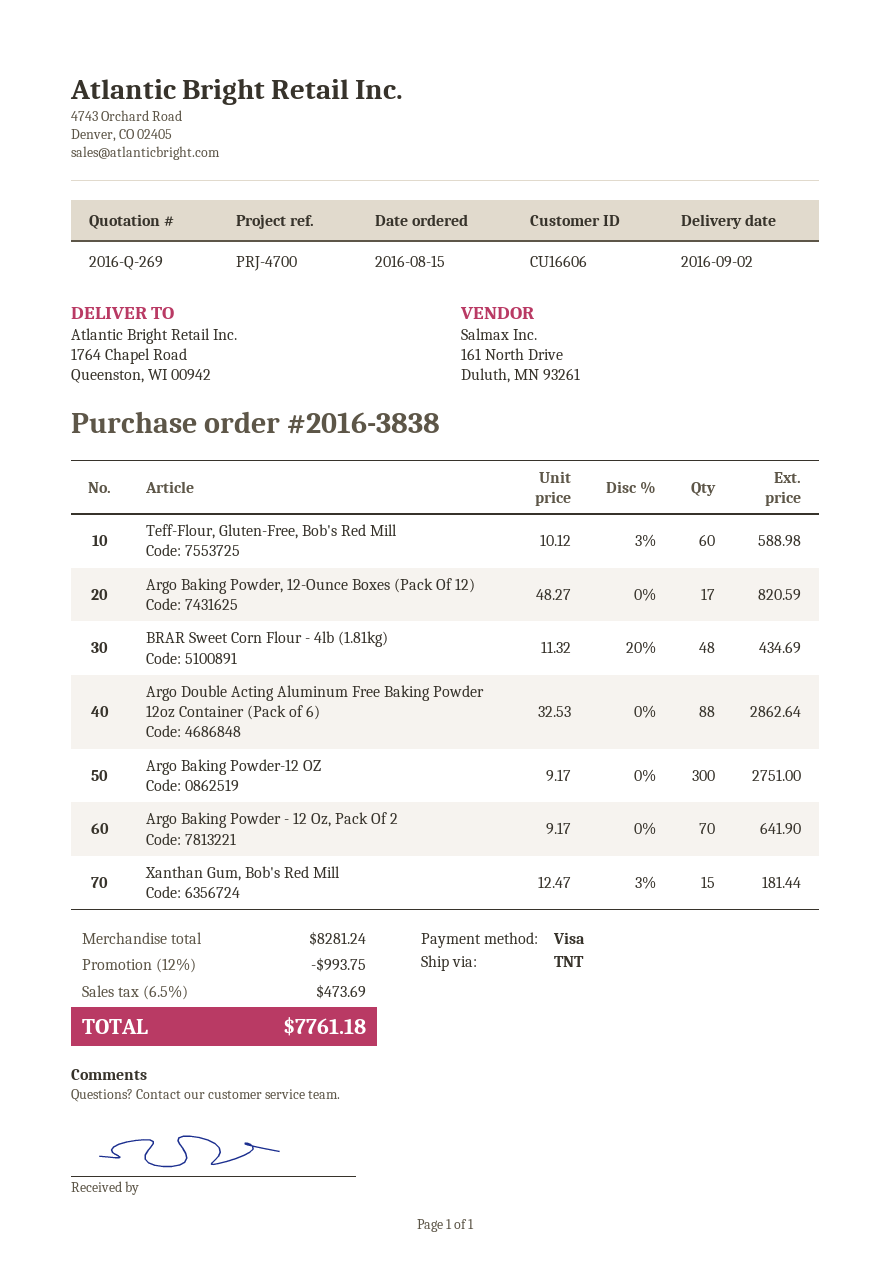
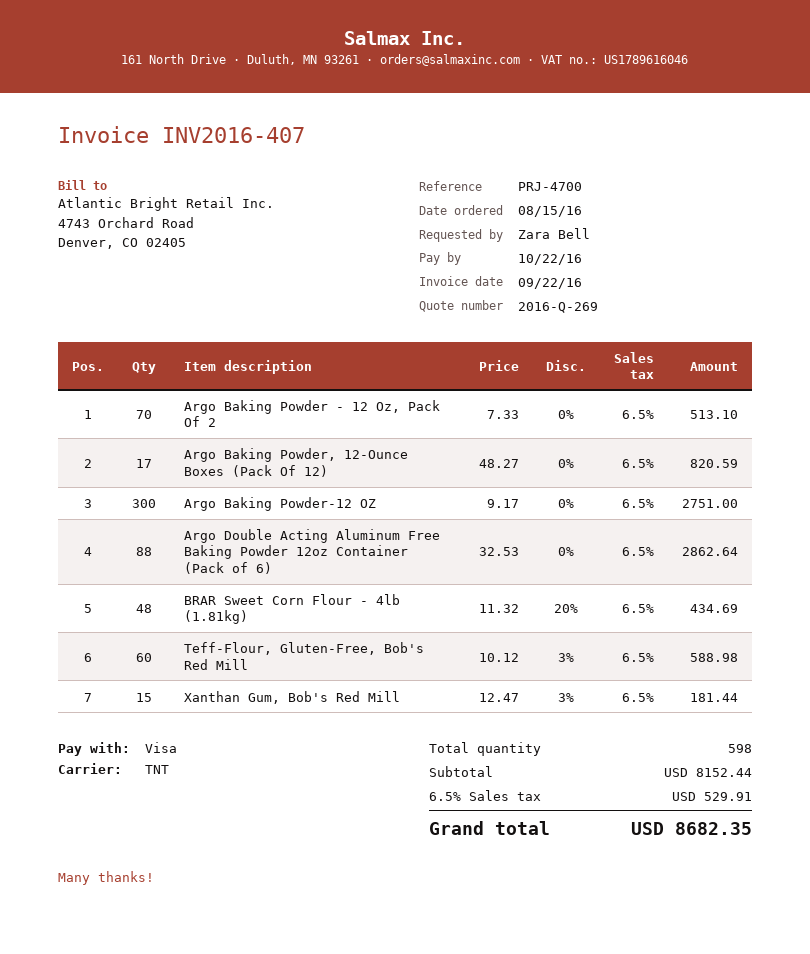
Argo Baking Powder - 12 Oz, Pack Of 2: 70 x 9.17 = 641.90 -> 70 x 7.33 = 513.10
subtotal: 8281.24 -> 8152.44
discount: 12% = 993.75 -> none
tax: 6.5% = 473.69 -> 6.5% = 529.91
total: 7761.18 -> 8682.35

